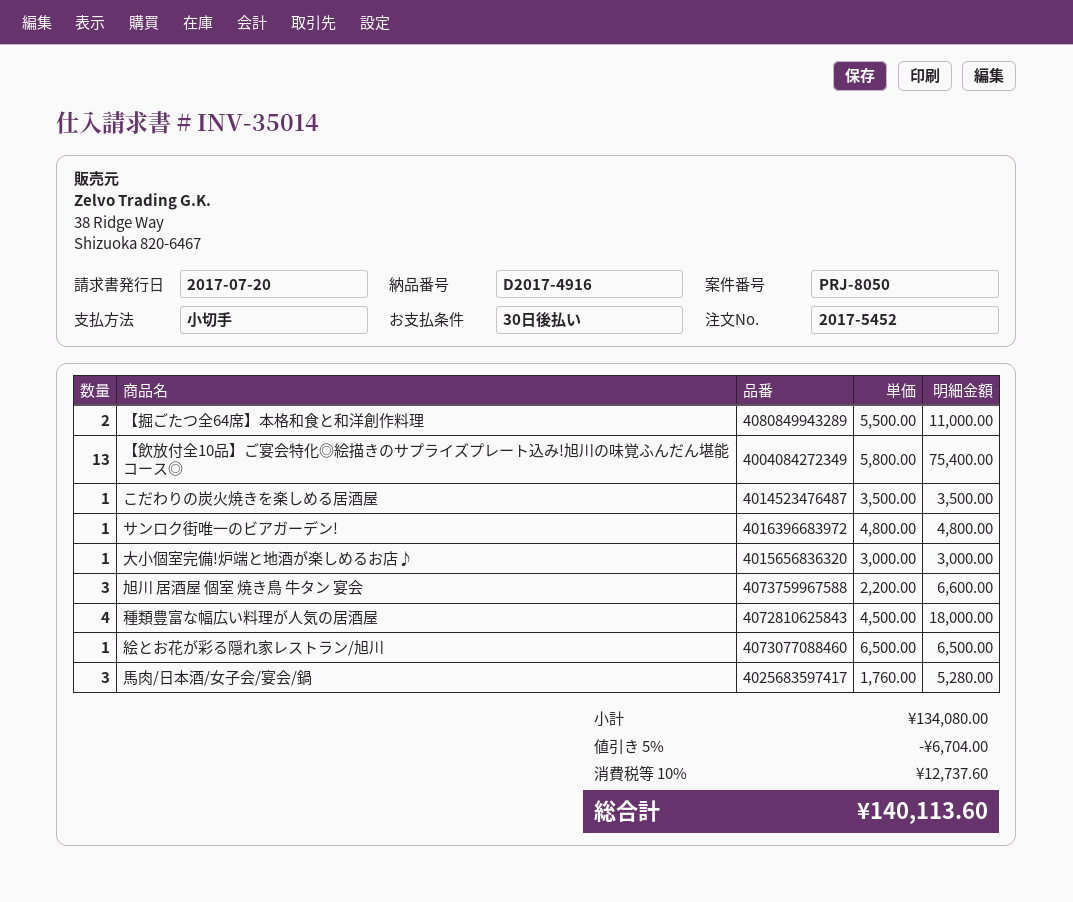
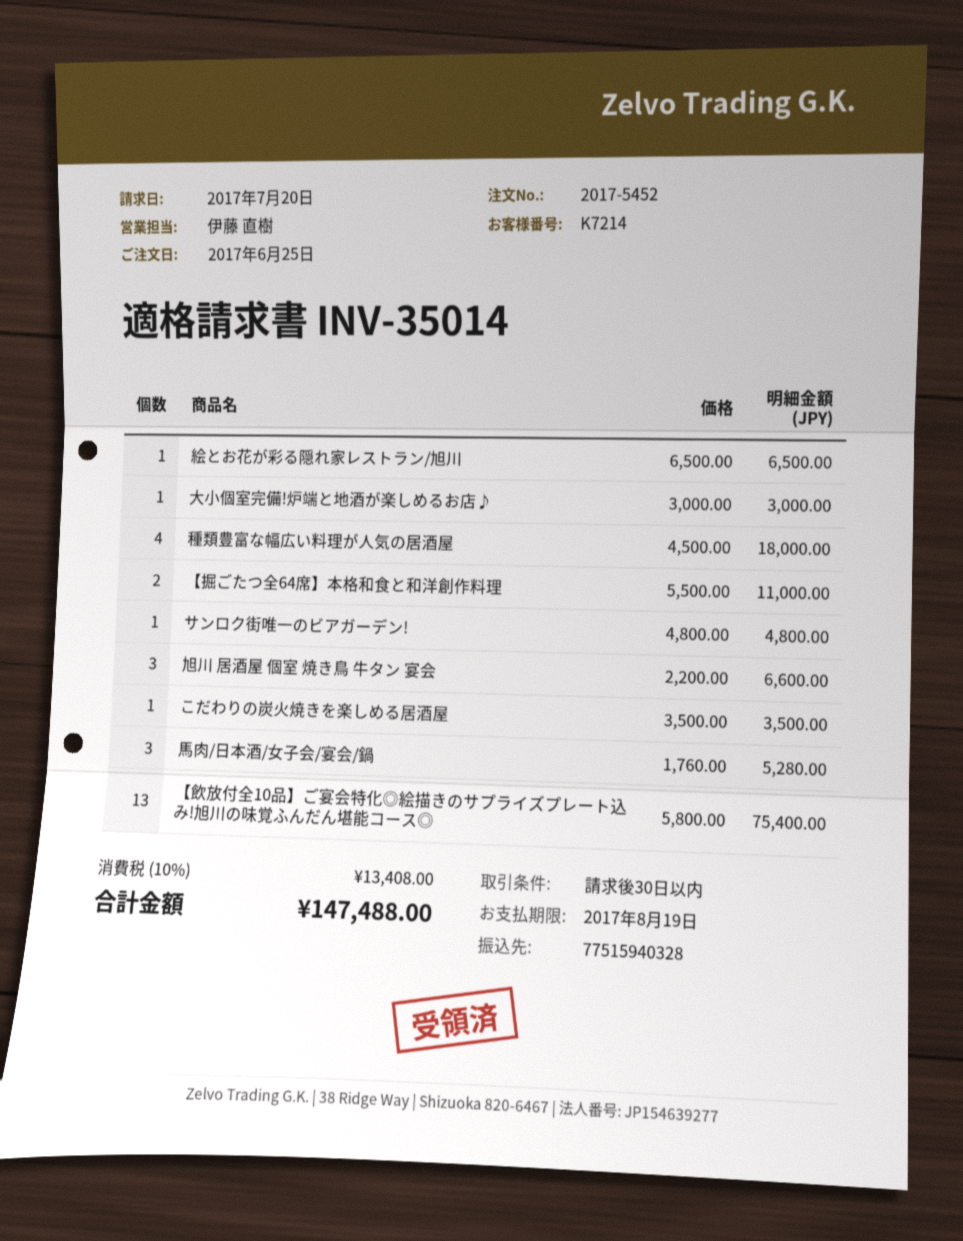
discount: 5% = 6704.00 -> none
tax: 10% = 12737.60 -> 10% = 13408.00
total: 140113.60 -> 147488.00

